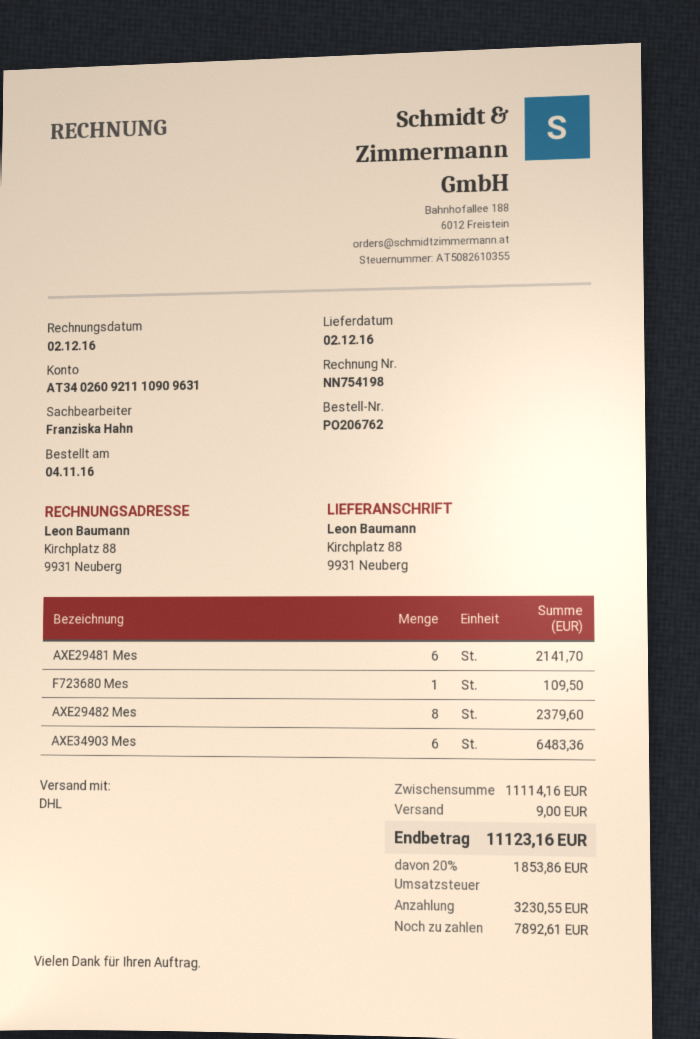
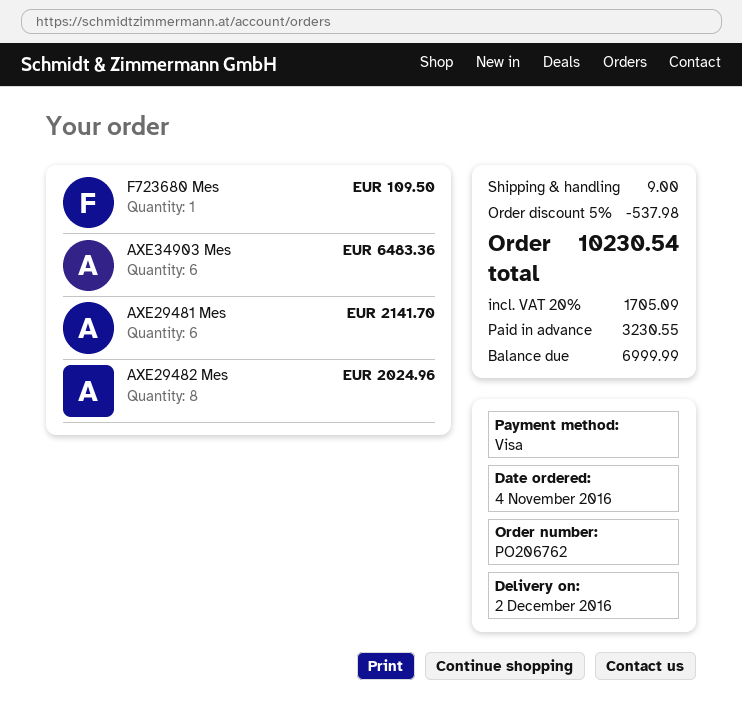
AXE29482 Mes: 8 for 2379.60 -> 8 for 2024.96
discount: none -> 5% = 537.98
tax: 20% = 1853.86 -> 20% = 1705.09
total: 11123.16 -> 10230.54
balance: 7892.61 -> 6999.99

